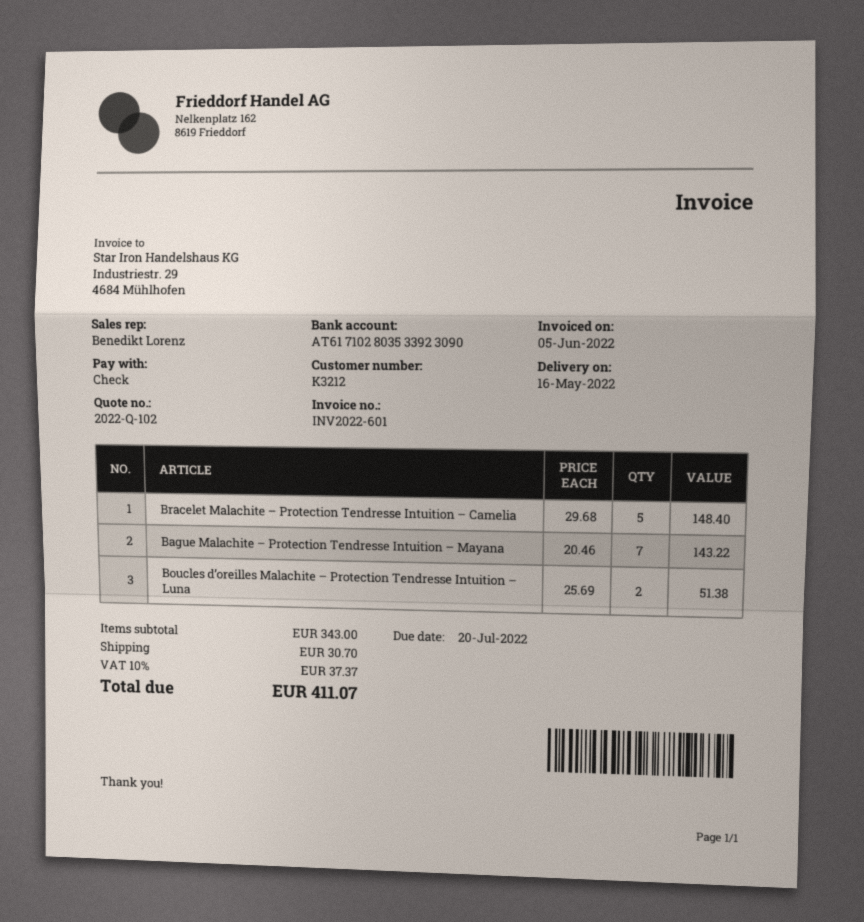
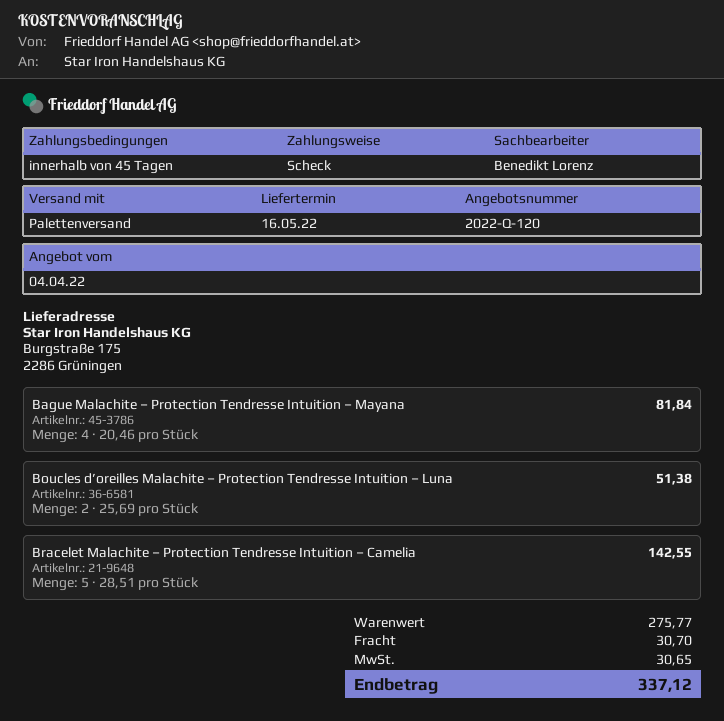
quote number: 2022-Q-102 -> 2022-Q-120
Bracelet Malachite – Protection Tendresse Intuition – Camelia: 5 x 29.68 = 148.40 -> 5 x 28.51 = 142.55
Bague Malachite – Protection Tendresse Intuition – Mayana: 7 x 20.46 = 143.22 -> 4 x 20.46 = 81.84
subtotal: 343.00 -> 275.77
tax: 37.37 -> 30.65
total: 411.07 -> 337.12

